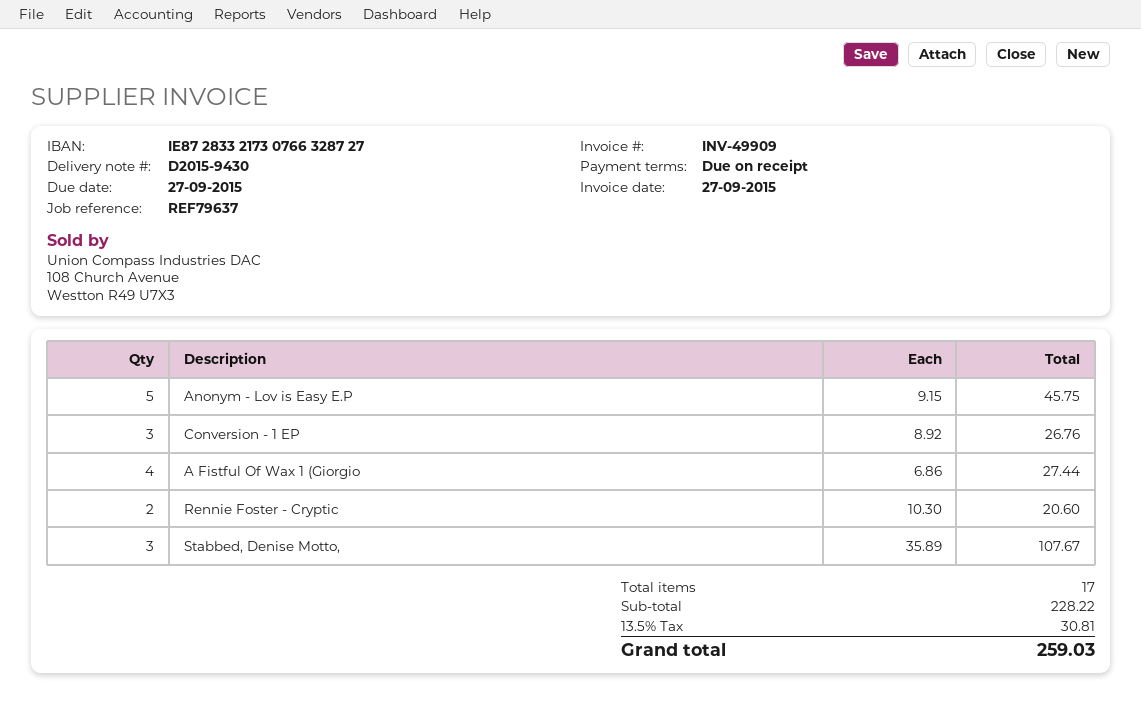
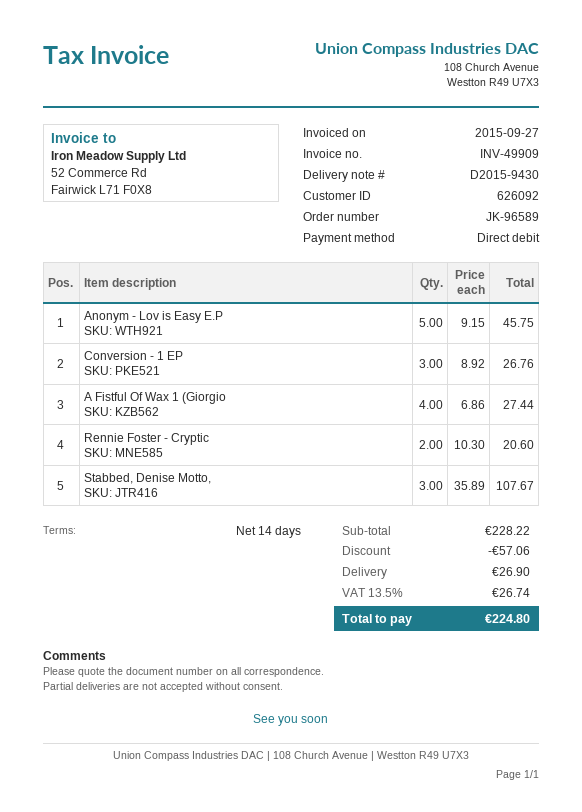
payment terms: on receipt -> 14 days
discount: none -> 57.06
shipping: none -> 26.90
tax: 13.5% = 30.81 -> 13.5% = 26.74
total: 259.03 -> 224.80

